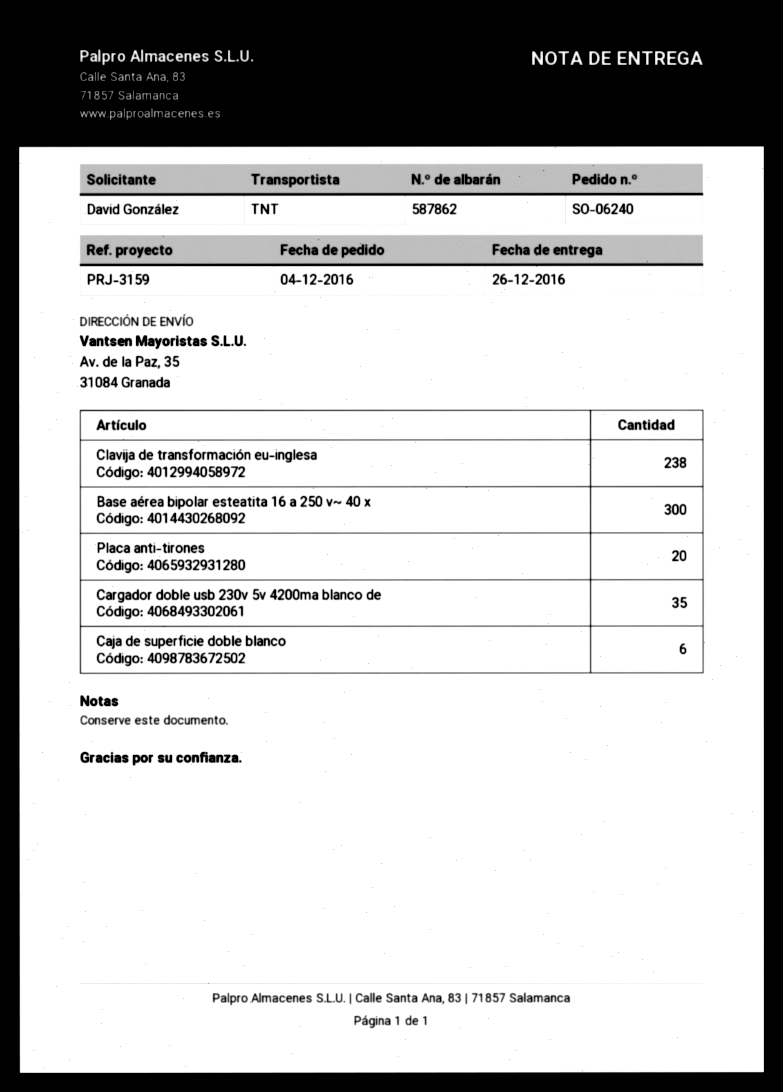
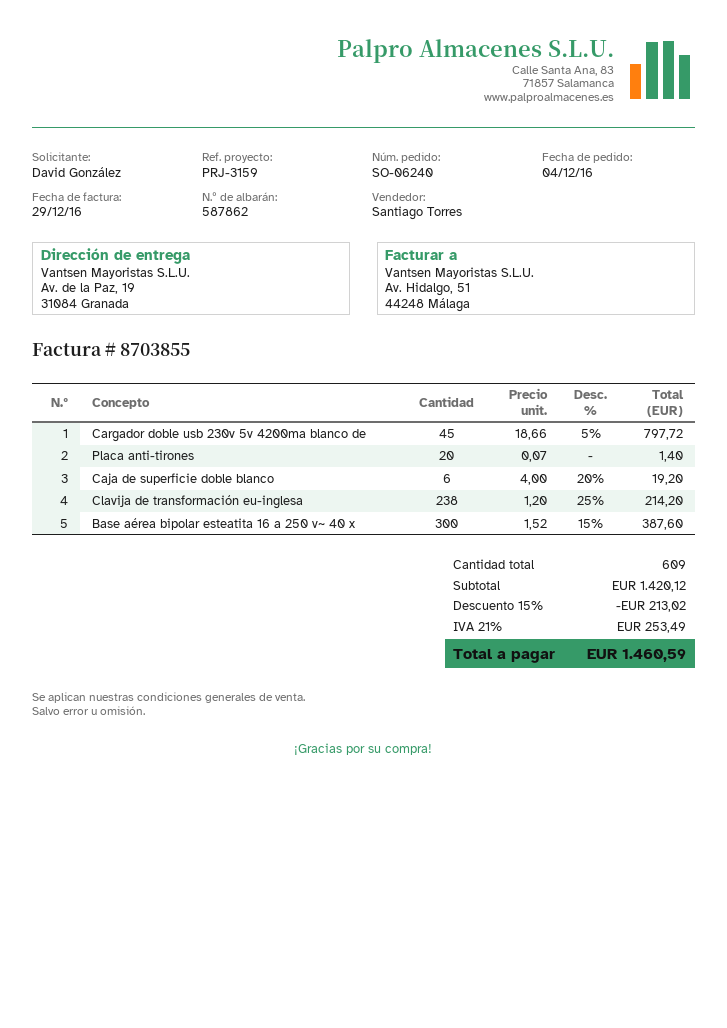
ship to: Av. de la Paz, 35, 31084 Granada -> Av. de la Paz, 19, 31084 Granada
Cargador doble usb 230v 5v 4200ma blanco de: 35 -> 45

